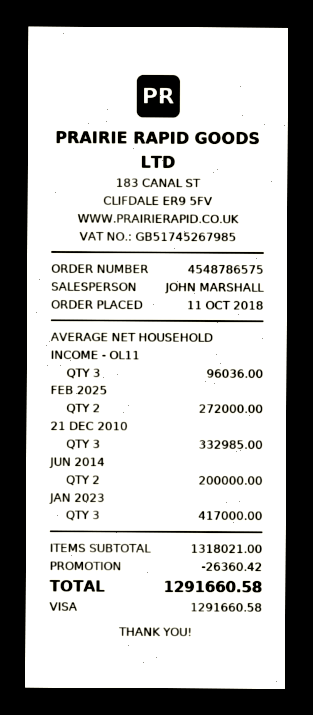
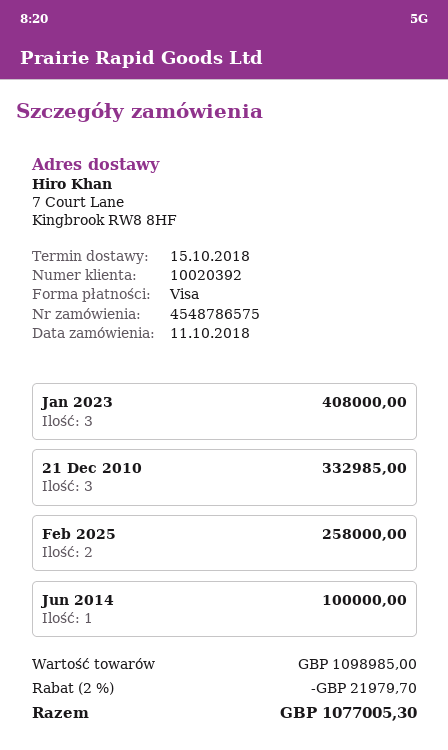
AVERAGE NET HOUSEHOLD INCOME - OL11: 3 for 96036.00 -> none
FEB 2025: 2 for 272000.00 -> 2 for 258000.00
JUN 2014: 2 for 200000.00 -> 1 for 100000.00
JAN 2023: 3 for 417000.00 -> 3 for 408000.00
subtotal: 1318021.00 -> 1098985.00
discount: 26360.42 -> 21979.70
total: 1291660.58 -> 1077005.30

